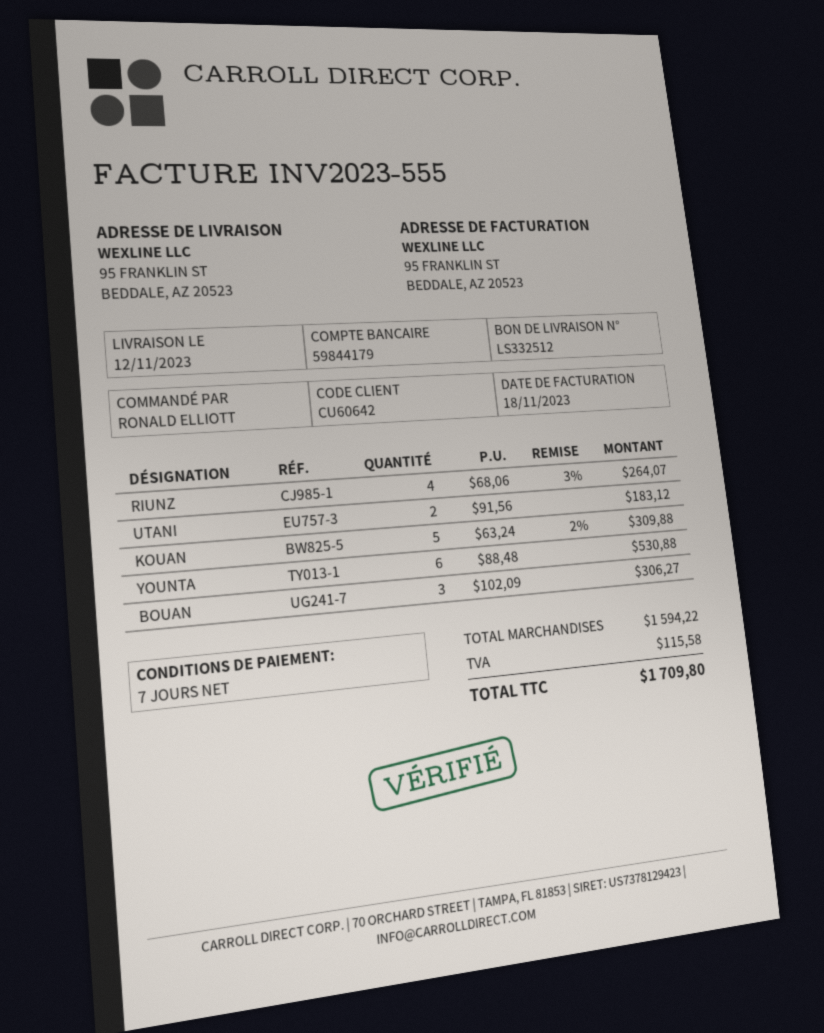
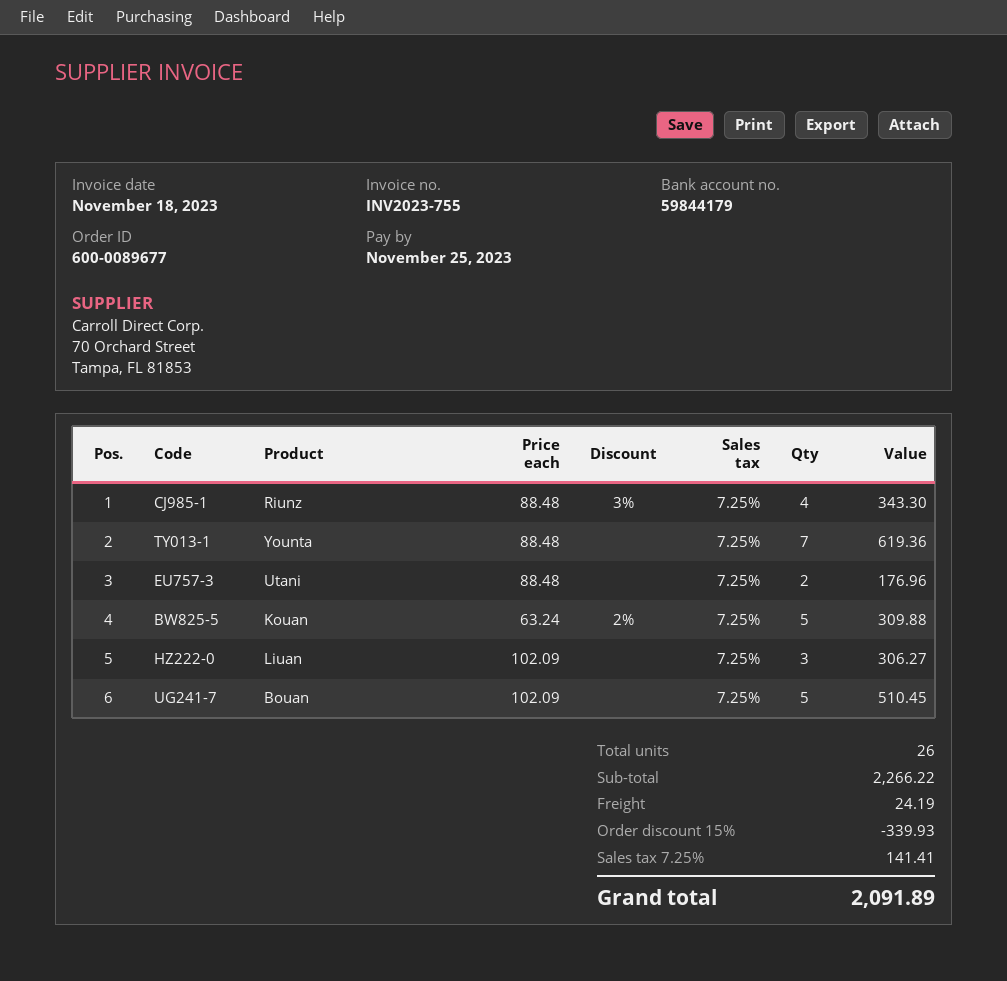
invoice number: INV2023-555 -> INV2023-755
RIUNZ: 4 x 68.06 - 3% = 264.07 -> 4 x 88.48 - 3% = 343.30
UTANI: 2 x 91.56 = 183.12 -> 2 x 88.48 = 176.96
YOUNTA: 6 x 88.48 = 530.88 -> 7 x 88.48 = 619.36
BOUAN: 3 x 102.09 = 306.27 -> 5 x 102.09 = 510.45
Liuan: none -> 3 x 102.09 = 306.27
subtotal: 1594.22 -> 2266.22
discount: none -> 15% = 339.93
shipping: none -> 24.19
tax: 115.58 -> 141.41
total: 1709.80 -> 2091.89

